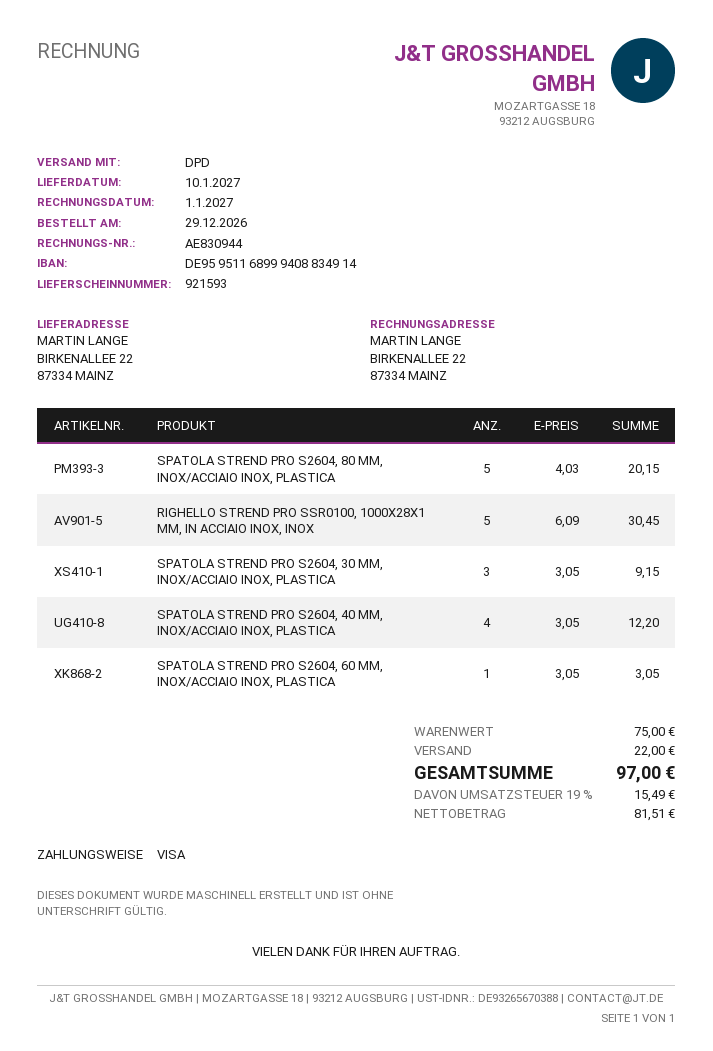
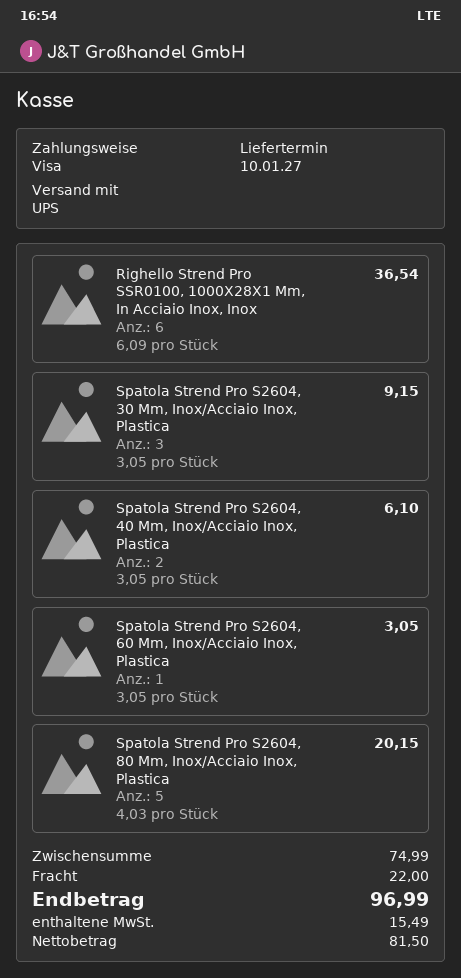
shipping method: DPD -> UPS
RIGHELLO STREND PRO SSR0100, 1000X28X1 MM, IN ACCIAIO INOX, INOX: 5 x 6.09 = 30.45 -> 6 x 6.09 = 36.54
SPATOLA STREND PRO S2604, 40 MM, INOX/ACCIAIO INOX, PLASTICA: 4 x 3.05 = 12.20 -> 2 x 3.05 = 6.10
subtotal: 75.00 -> 74.99
net: 81.51 -> 81.50
total: 97.00 -> 96.99

